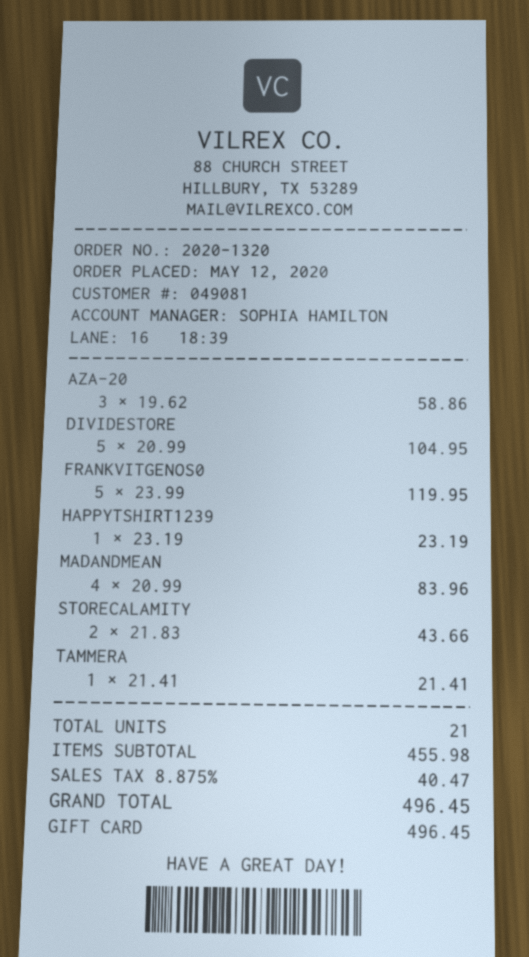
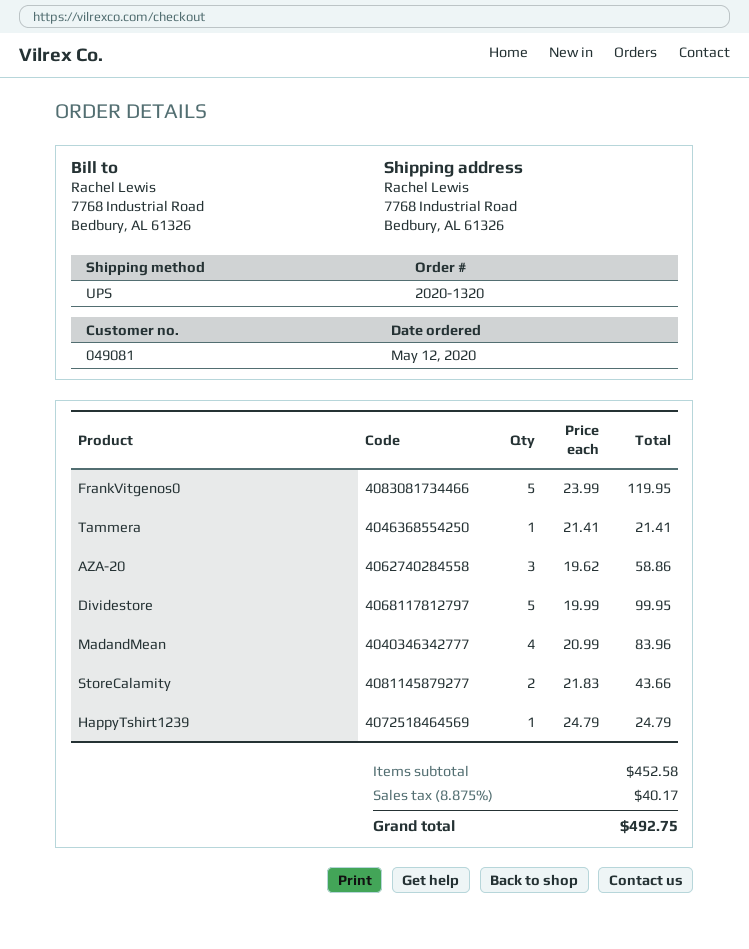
DIVIDESTORE: 5 x 20.99 = 104.95 -> 5 x 19.99 = 99.95
HAPPYTSHIRT1239: 1 x 23.19 = 23.19 -> 1 x 24.79 = 24.79
subtotal: 455.98 -> 452.58
tax: 8.875% = 40.47 -> 8.875% = 40.17
total: 496.45 -> 492.75

